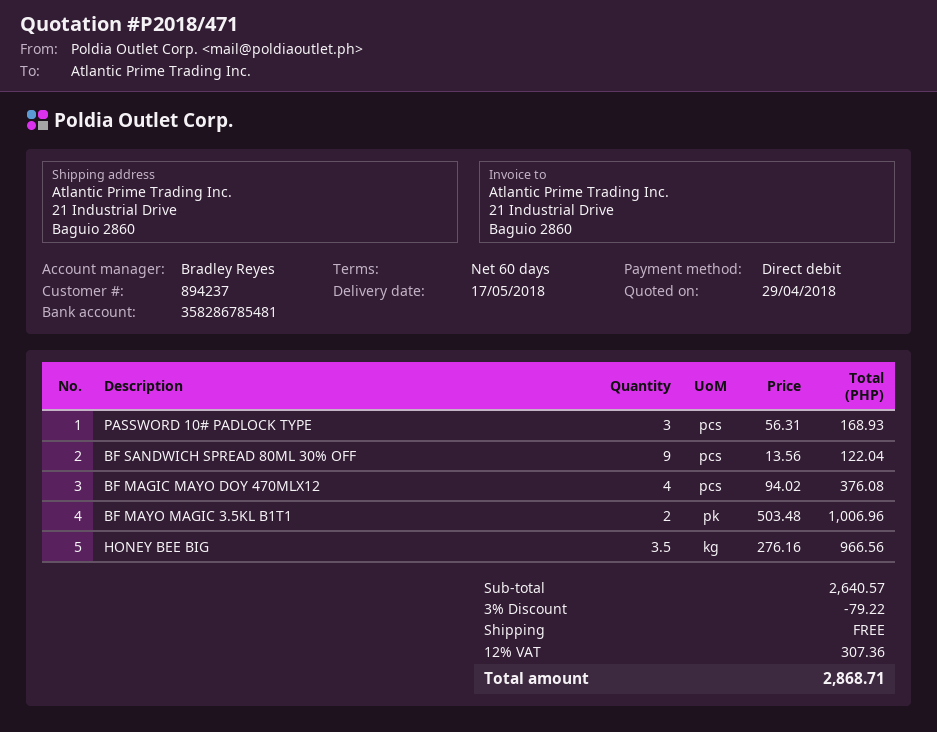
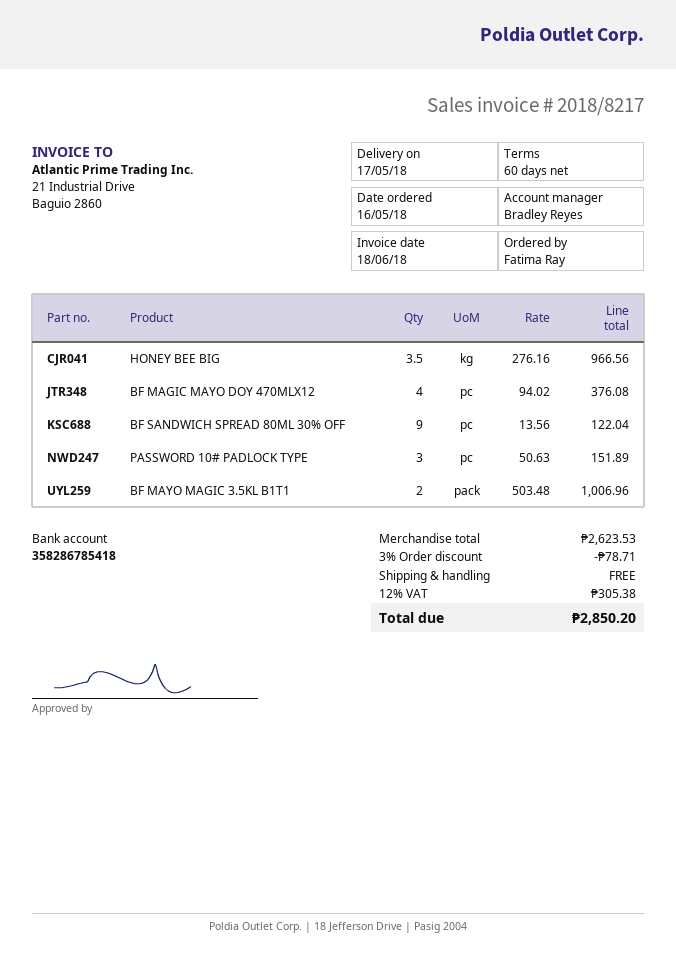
bank account: 358286785481 -> 358286785418
PASSWORD 10# PADLOCK TYPE: 3 x 56.31 = 168.93 -> 3 x 50.63 = 151.89
subtotal: 2640.57 -> 2623.53
discount: 3% = 79.22 -> 3% = 78.71
tax: 12% = 307.36 -> 12% = 305.38
total: 2868.71 -> 2850.20

